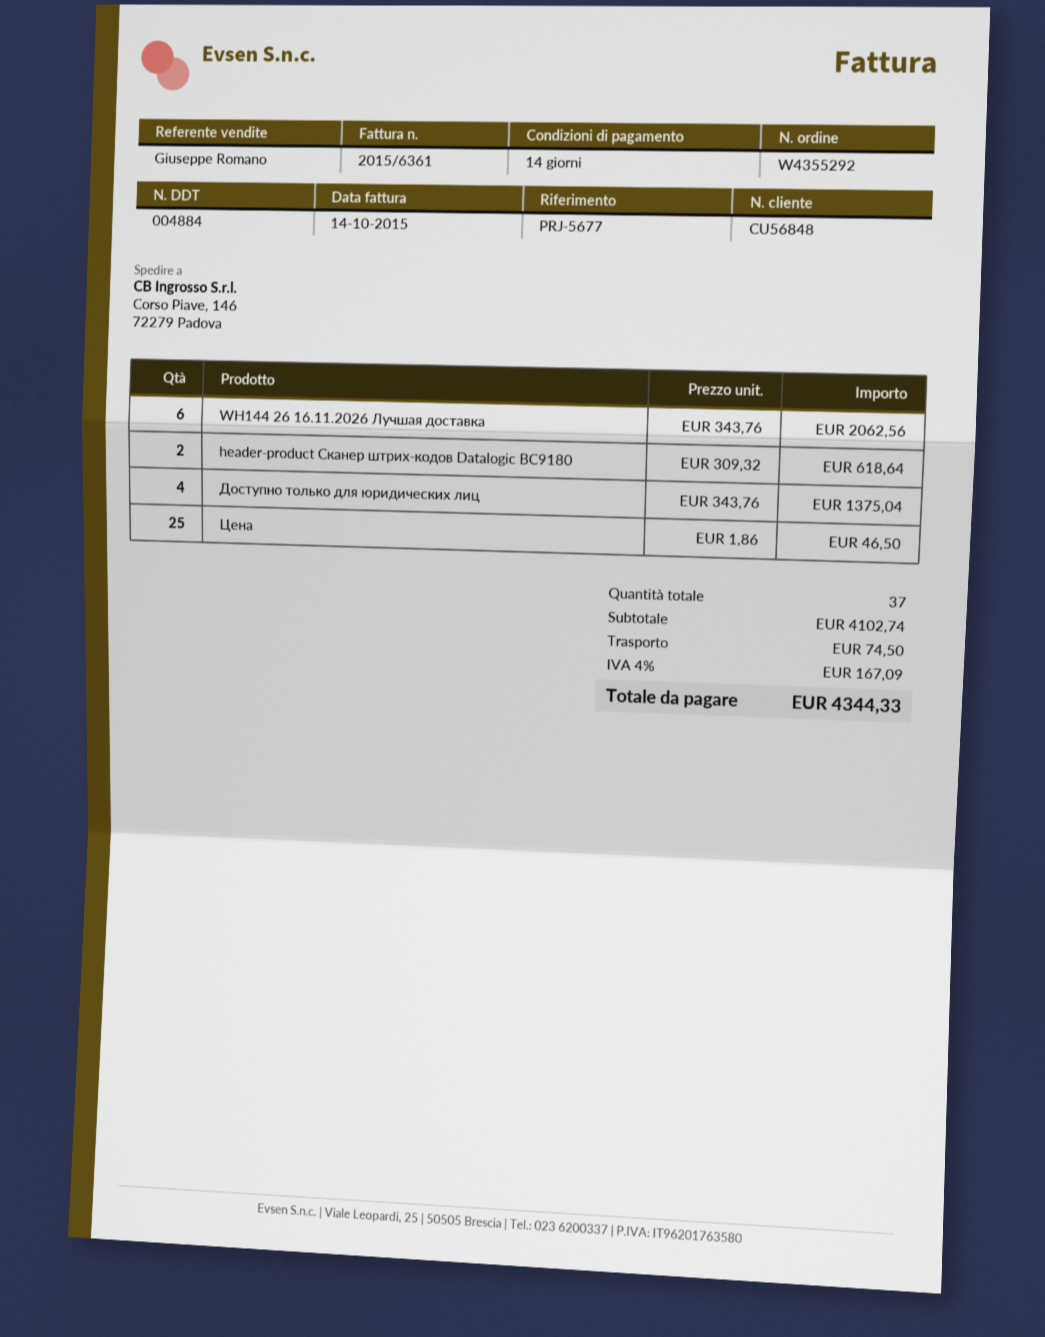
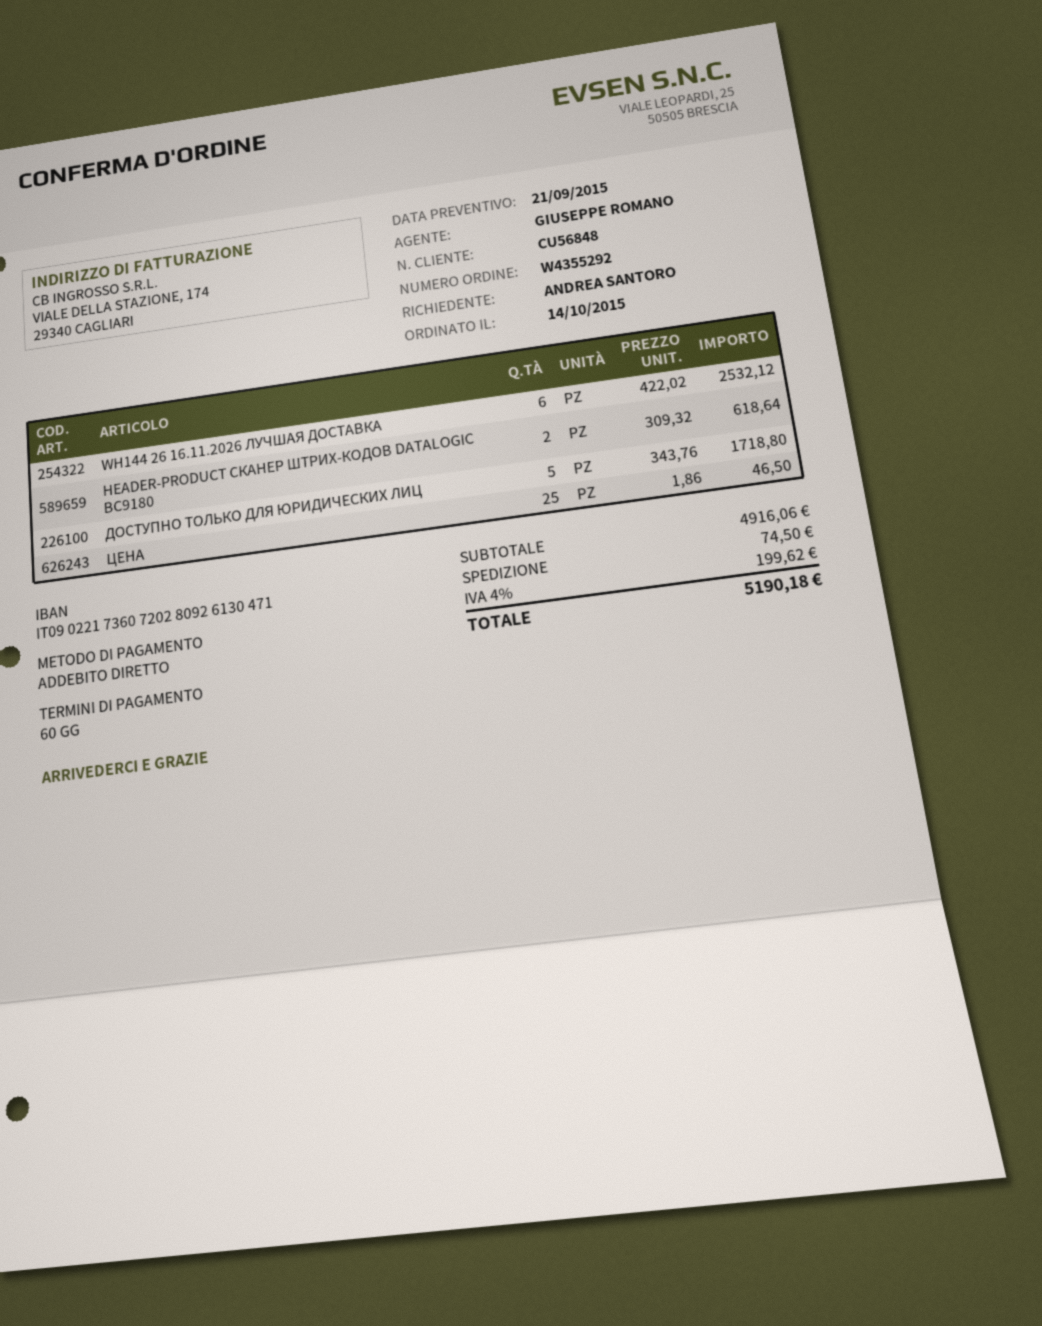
payment terms: 14 days -> 60 days
WH144 26 16.11.2026 Лучшая доставка: 6 x 343.76 = 2062.56 -> 6 x 422.02 = 2532.12
Доступно только для юридических лиц: 4 x 343.76 = 1375.04 -> 5 x 343.76 = 1718.80
subtotal: 4102.74 -> 4916.06
tax: 4% = 167.09 -> 4% = 199.62
total: 4344.33 -> 5190.18

